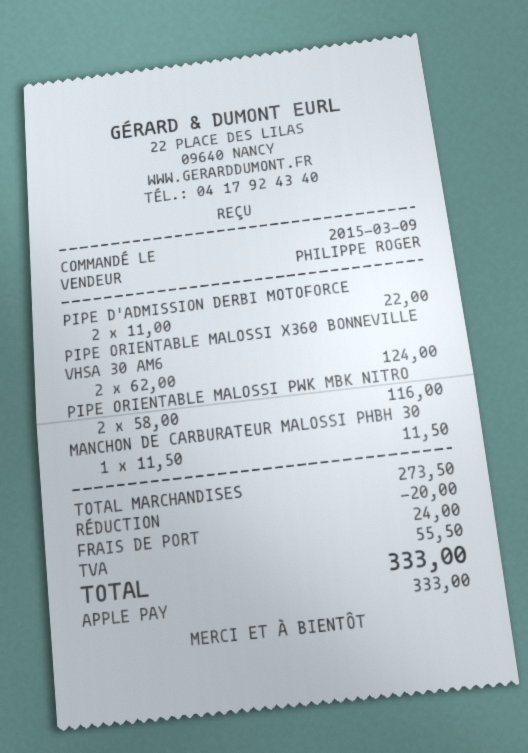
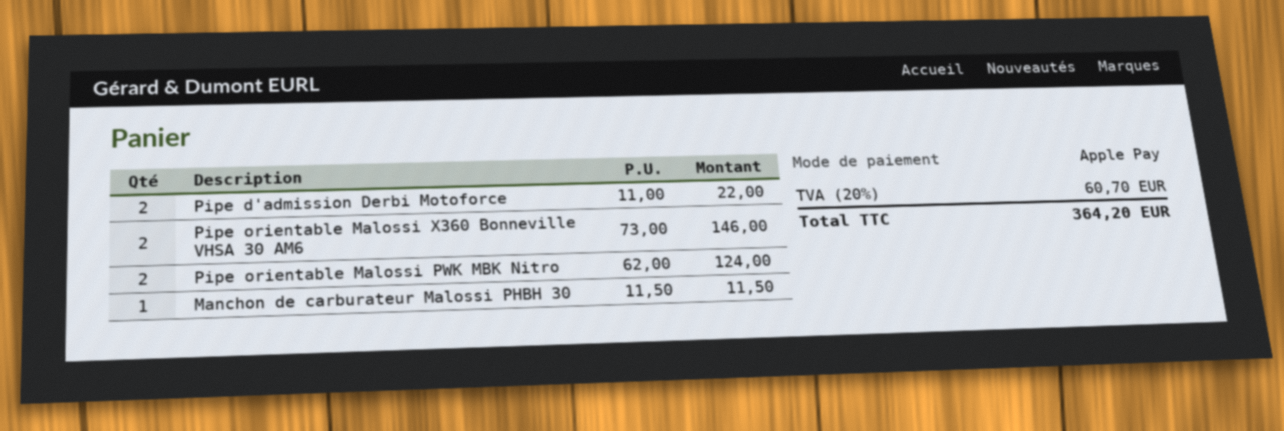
PIPE ORIENTABLE MALOSSI X360 BONNEVILLE VHSA 30 AM6: 2 x 62.00 = 124.00 -> 2 x 73.00 = 146.00
PIPE ORIENTABLE MALOSSI PWK MBK NITRO: 2 x 58.00 = 116.00 -> 2 x 62.00 = 124.00
discount: 20.00 -> none
shipping: 24.00 -> none
tax: 55.50 -> 60.70
total: 333.00 -> 364.20

